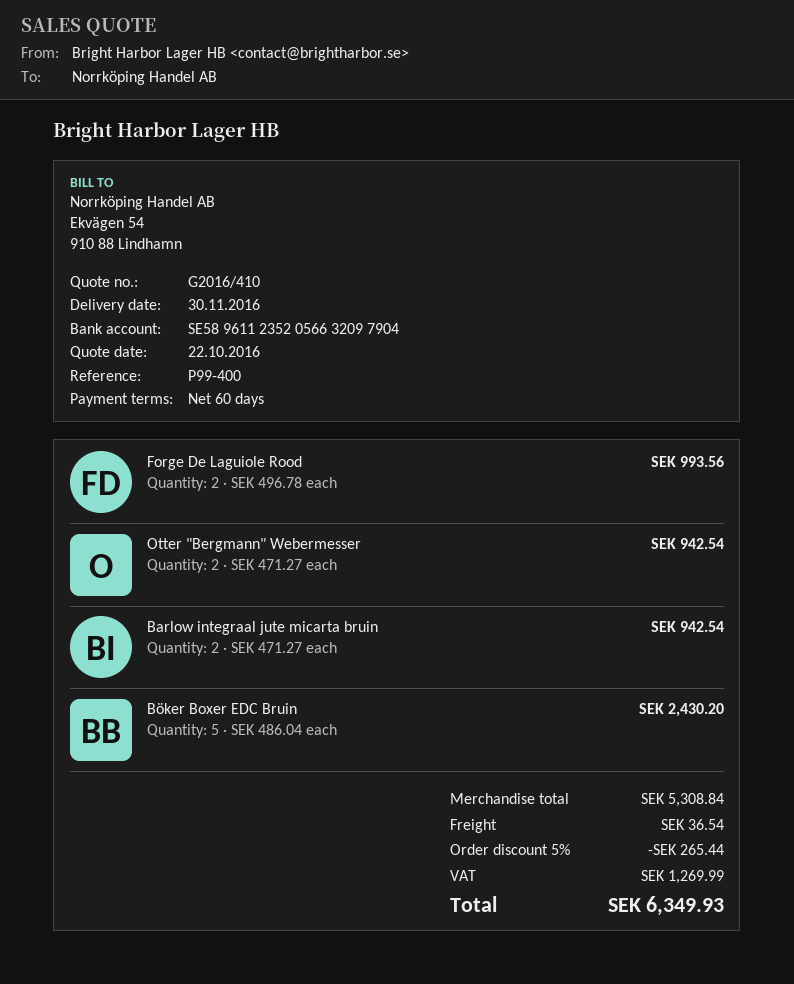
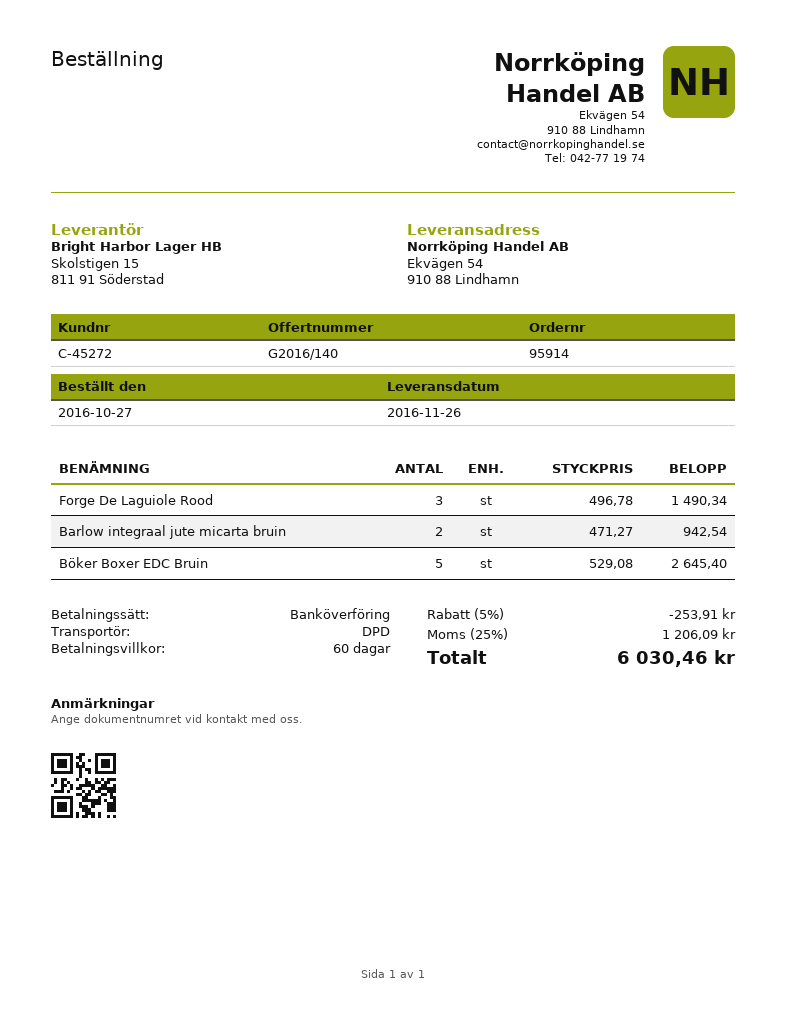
quote number: G2016/410 -> G2016/140
delivery date: 2016-11-30 -> 2016-11-26
Forge De Laguiole Rood: 2 x 496.78 = 993.56 -> 3 x 496.78 = 1490.34
Otter "Bergmann" Webermesser: 2 x 471.27 = 942.54 -> none
Böker Boxer EDC Bruin: 5 x 486.04 = 2430.20 -> 5 x 529.08 = 2645.40
discount: 5% = 265.44 -> 5% = 253.91
shipping: 36.54 -> none
tax: 1269.99 -> 1206.09
total: 6349.93 -> 6030.46

